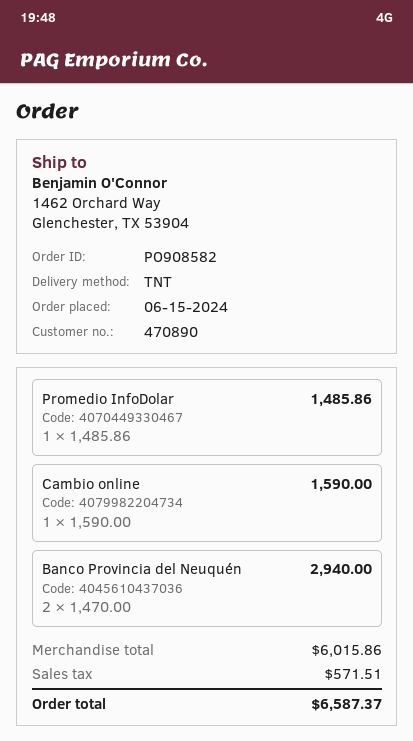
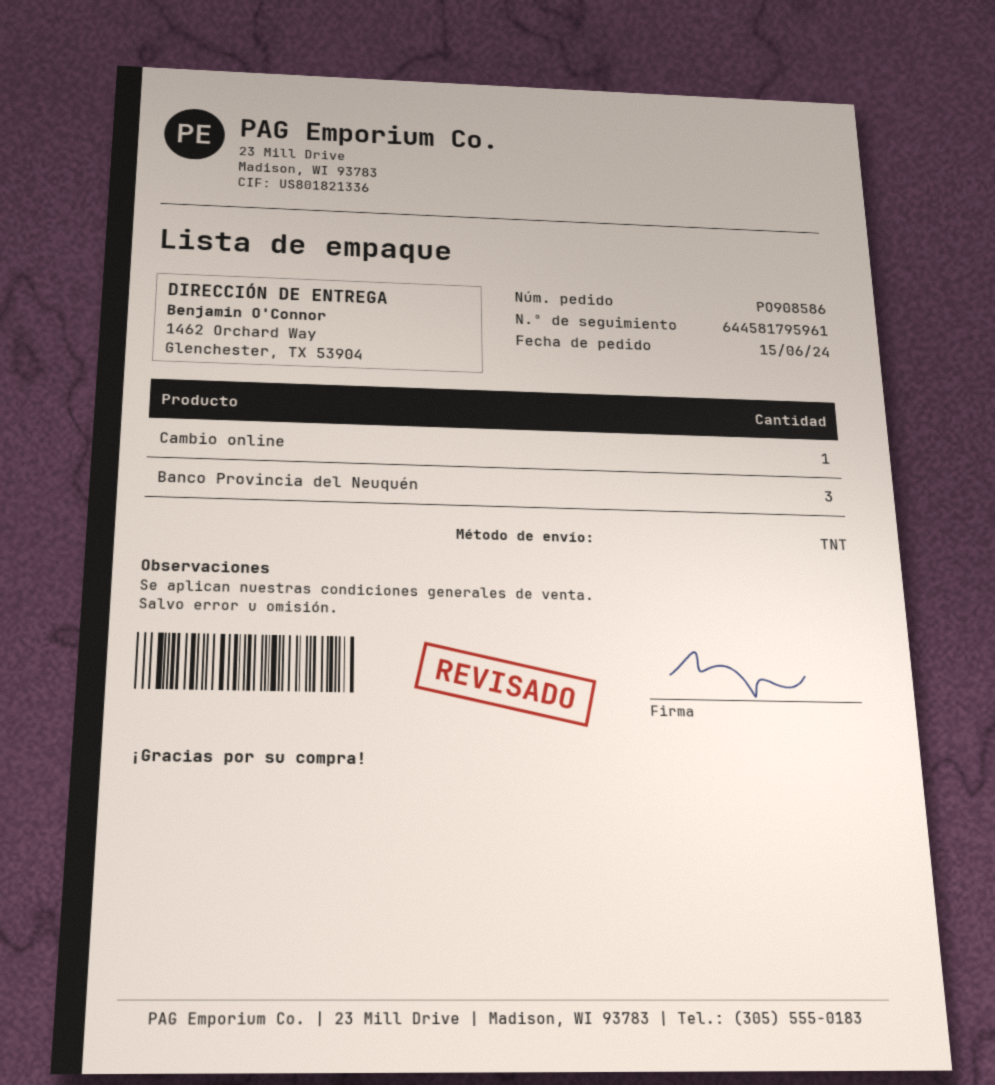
order number: PO908582 -> PO908586
Promedio InfoDolar: 1 -> none
Banco Provincia del Neuquén: 2 -> 3

